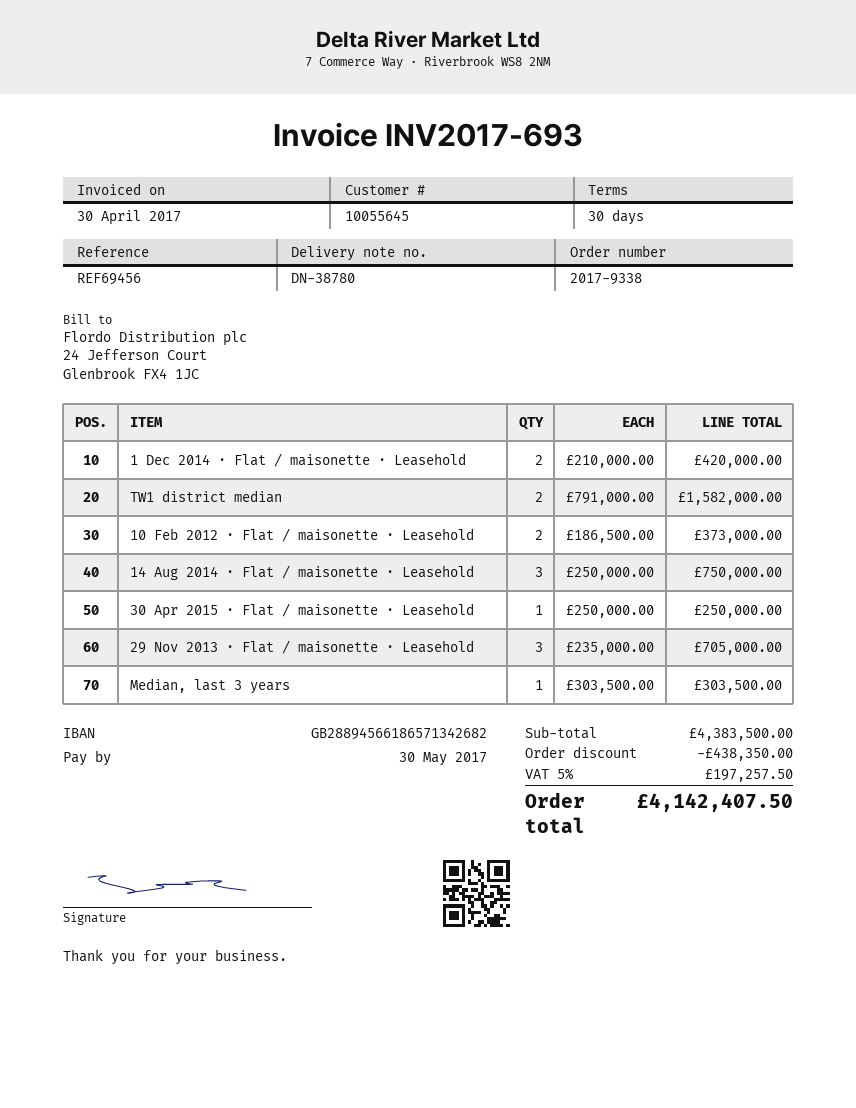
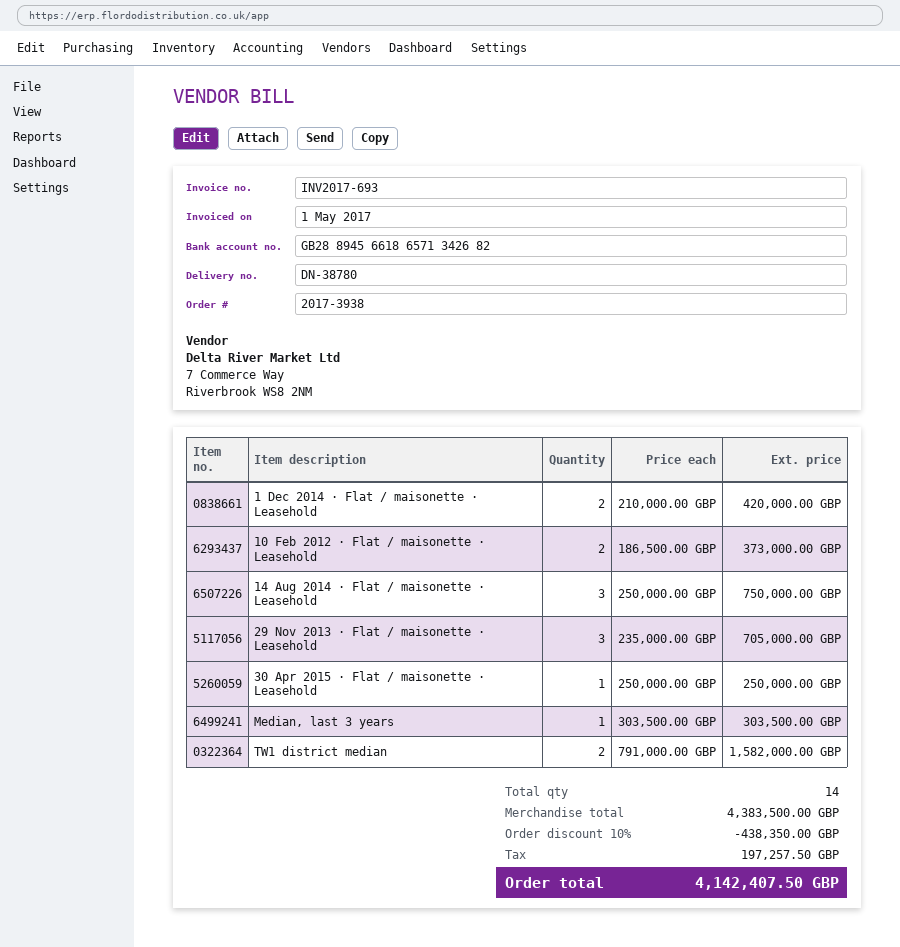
order number: 2017-9338 -> 2017-3938
invoice date: 2017-04-30 -> 2017-05-01

